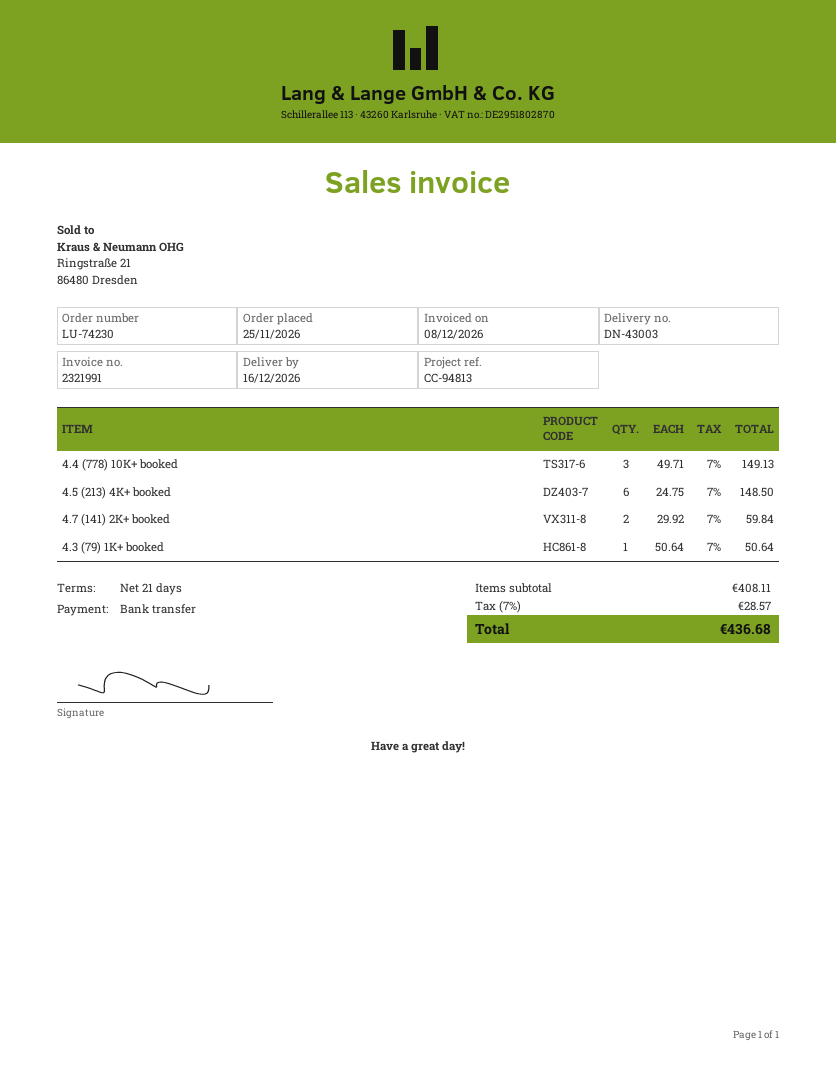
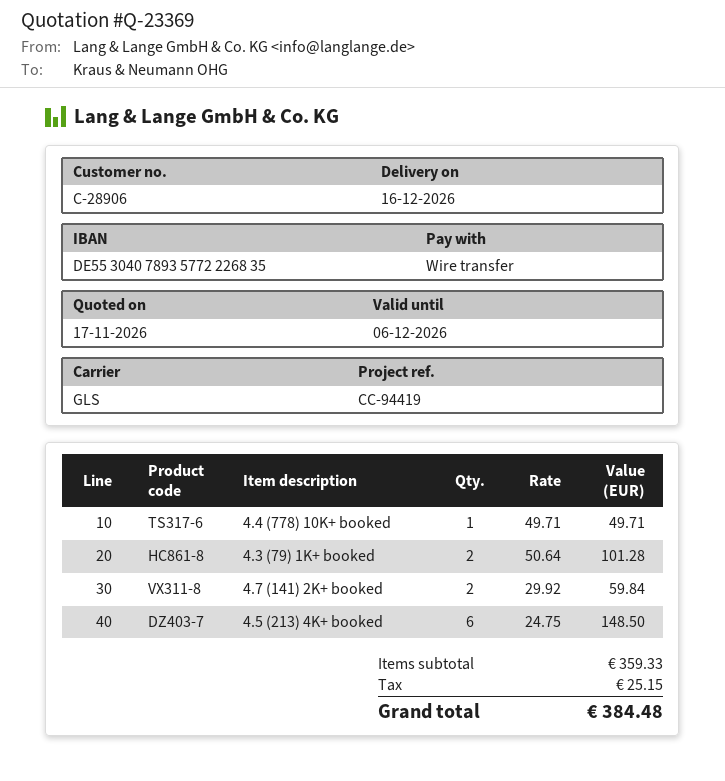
reference: CC-94813 -> CC-94419
4.4 (778) 10K+ booked: 3 x 49.71 = 149.13 -> 1 x 49.71 = 49.71
4.3 (79) 1K+ booked: 1 x 50.64 = 50.64 -> 2 x 50.64 = 101.28
subtotal: 408.11 -> 359.33
tax: 28.57 -> 25.15
total: 436.68 -> 384.48

